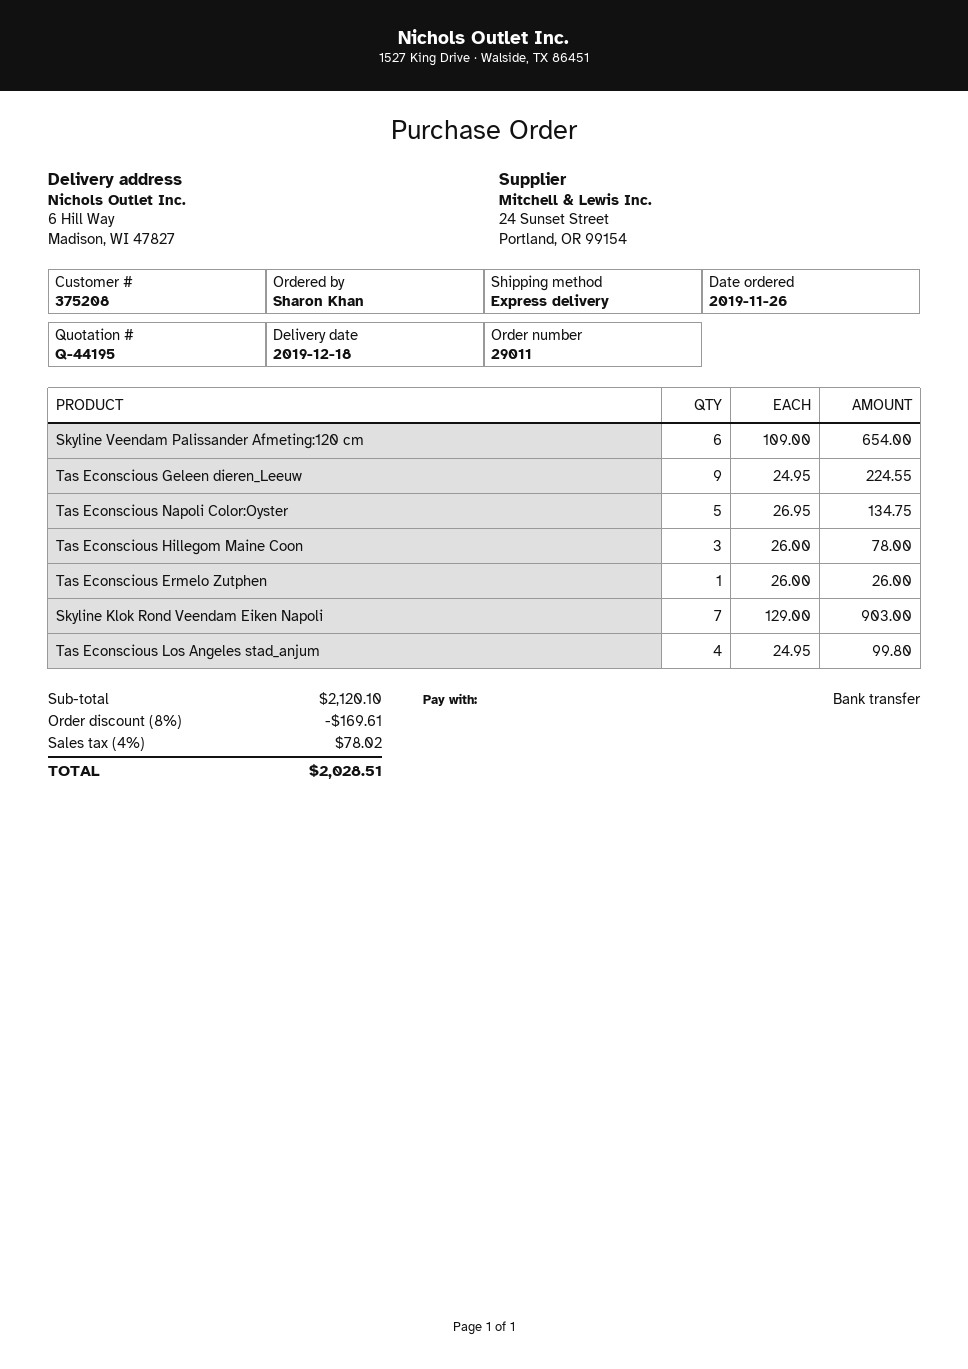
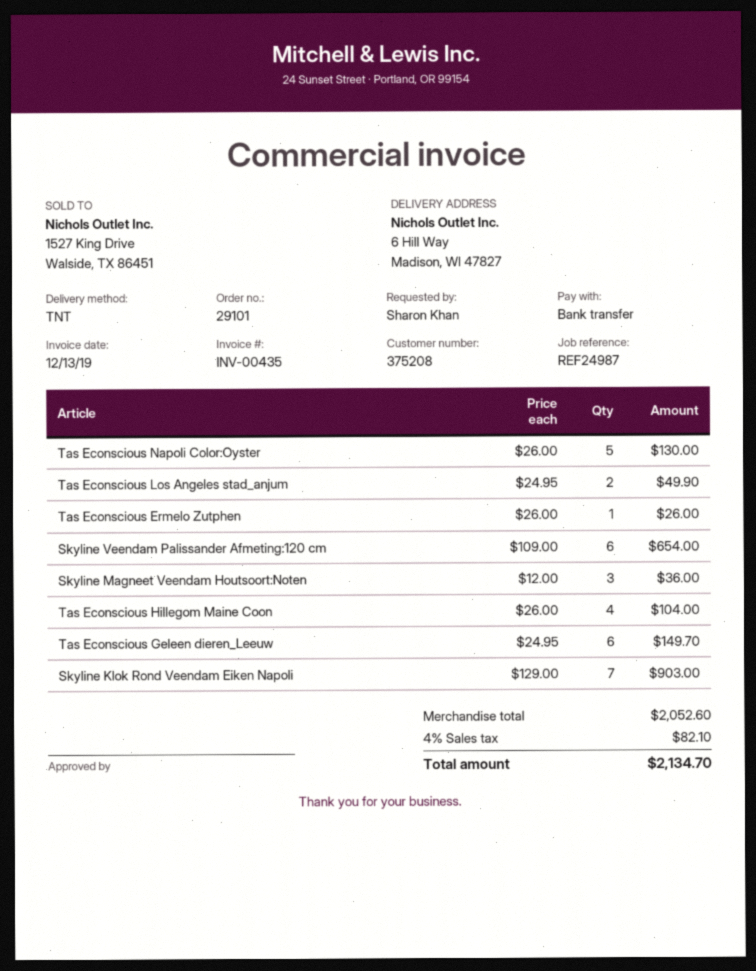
order number: 29011 -> 29101
shipping method: express -> TNT
Tas Econscious Geleen dieren_Leeuw: 9 x 24.95 = 224.55 -> 6 x 24.95 = 149.70
Tas Econscious Napoli Color:Oyster: 5 x 26.95 = 134.75 -> 5 x 26.00 = 130.00
Tas Econscious Hillegom Maine Coon: 3 x 26.00 = 78.00 -> 4 x 26.00 = 104.00
Tas Econscious Los Angeles stad_anjum: 4 x 24.95 = 99.80 -> 2 x 24.95 = 49.90
Skyline Magneet Veendam Houtsoort:Noten: none -> 3 x 12.00 = 36.00
subtotal: 2120.10 -> 2052.60
discount: 8% = 169.61 -> none
tax: 4% = 78.02 -> 4% = 82.10
total: 2028.51 -> 2134.70

